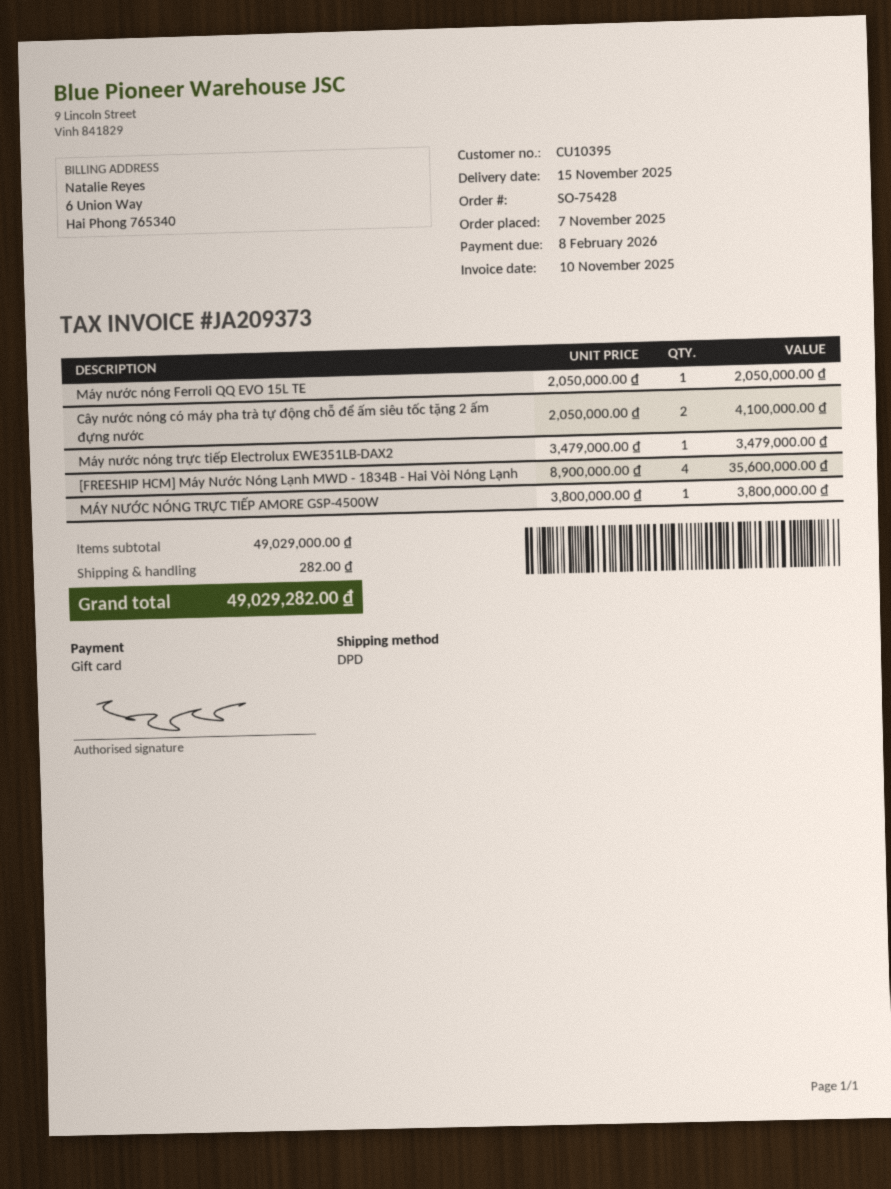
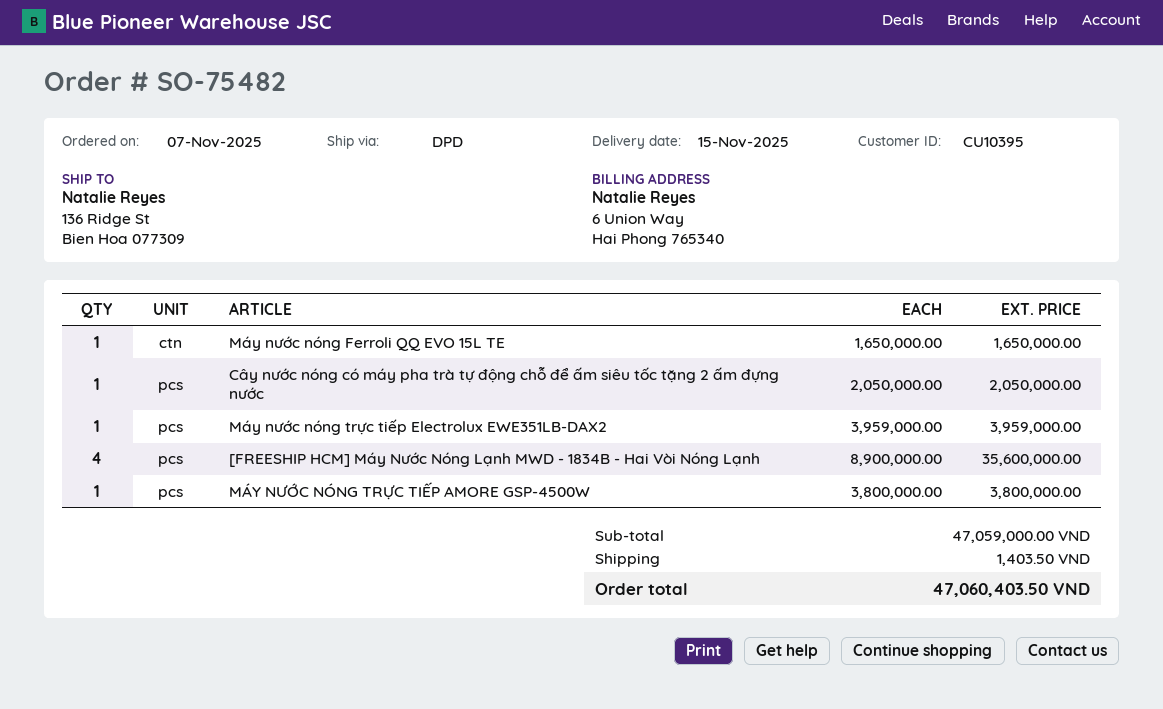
order number: SO-75428 -> SO-75482
Máy nước nóng Ferroli QQ EVO 15L TE: 1 x 2050000.00 = 2050000.00 -> 1 x 1650000.00 = 1650000.00
Cây nước nóng có máy pha trà tự động chỗ để ấm siêu tốc tặng 2 ấm đựng nước: 2 x 2050000.00 = 4100000.00 -> 1 x 2050000.00 = 2050000.00
Máy nước nóng trực tiếp Electrolux EWE351LB-DAX2: 1 x 3479000.00 = 3479000.00 -> 1 x 3959000.00 = 3959000.00
subtotal: 49029000.00 -> 47059000.00
shipping: 282.00 -> 1403.50
total: 49029282.00 -> 47060403.50

